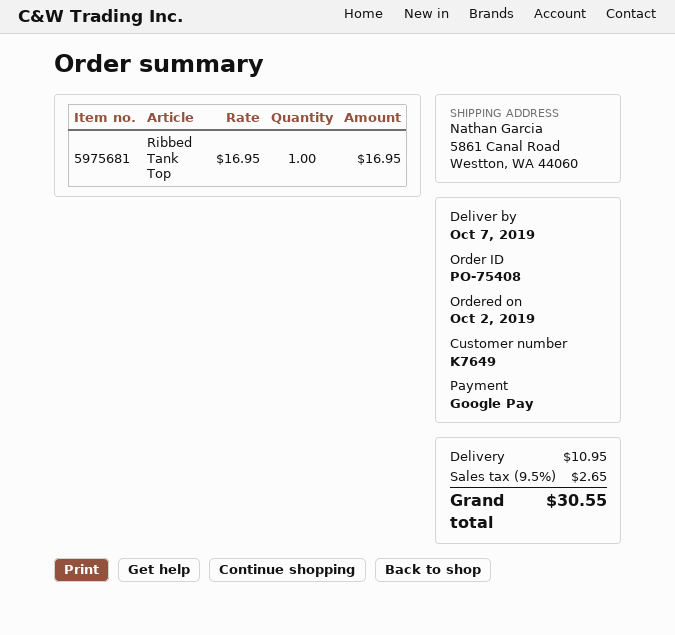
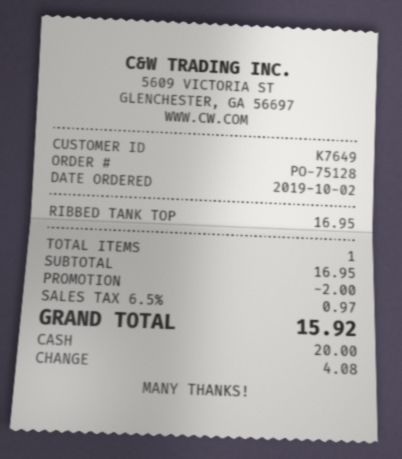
order number: PO-75408 -> PO-75128
payment method: Google Pay -> cash
discount: none -> 2.00
shipping: 10.95 -> none
tax: 9.5% = 2.65 -> 6.5% = 0.97
total: 30.55 -> 15.92

